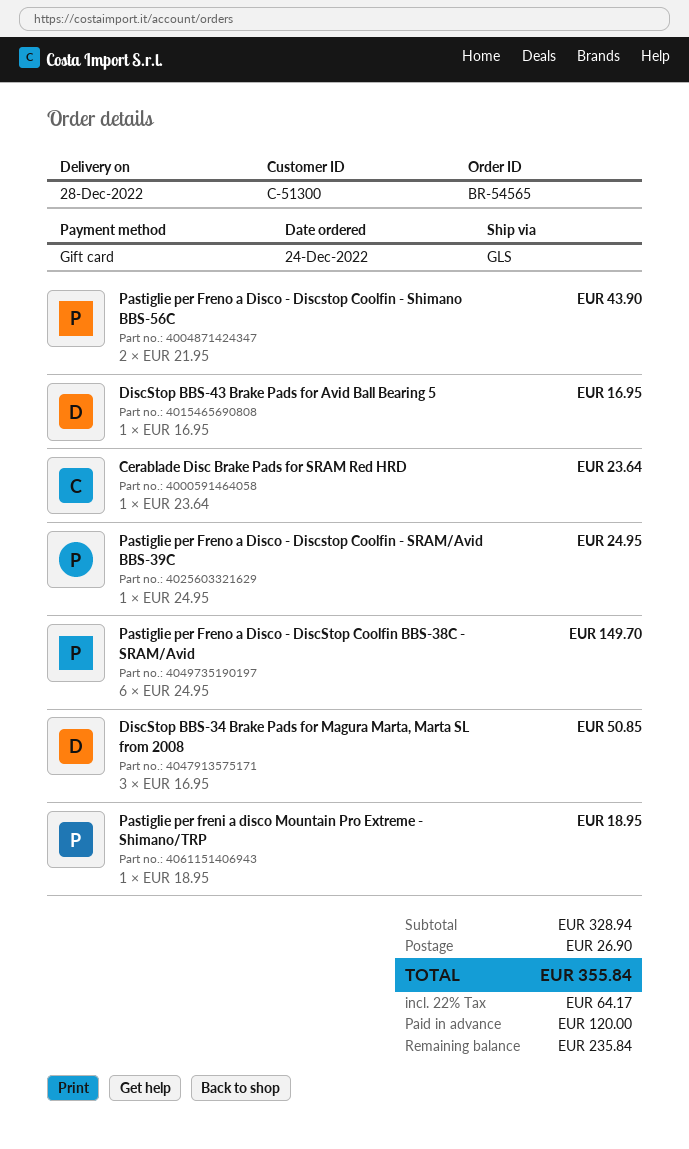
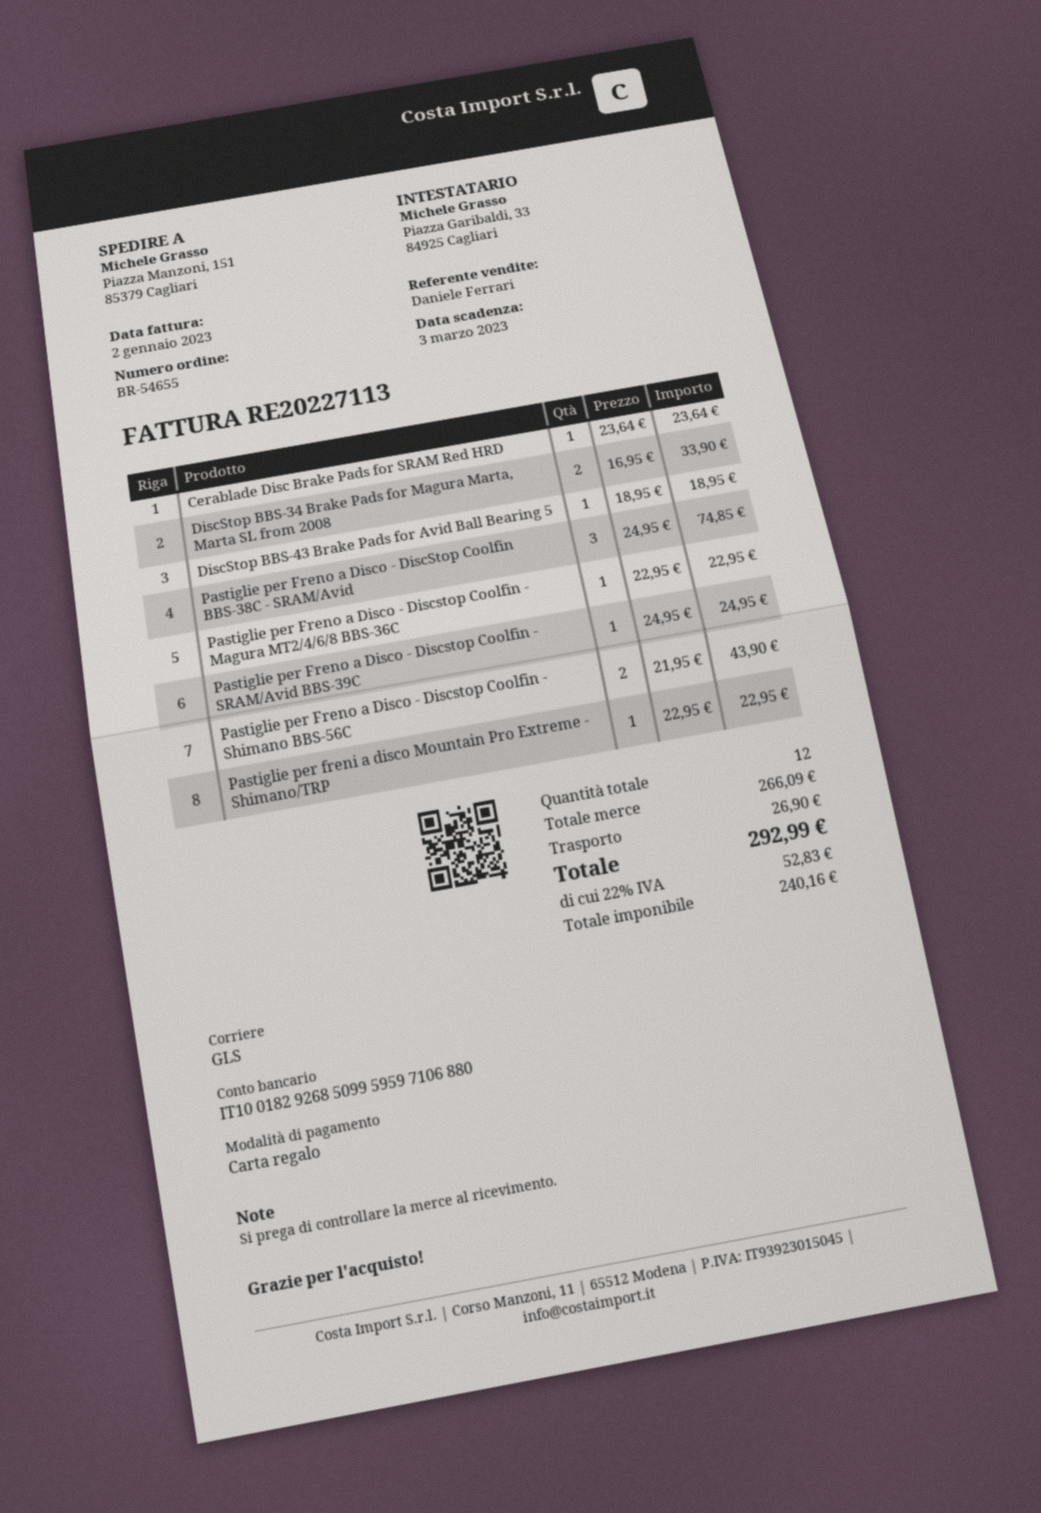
order number: BR-54565 -> BR-54655
DiscStop BBS-43 Brake Pads for Avid Ball Bearing 5: 1 x 16.95 = 16.95 -> 1 x 18.95 = 18.95
Pastiglie per Freno a Disco - DiscStop Coolfin BBS-38C - SRAM/Avid: 6 x 24.95 = 149.70 -> 3 x 24.95 = 74.85
DiscStop BBS-34 Brake Pads for Magura Marta, Marta SL from 2008: 3 x 16.95 = 50.85 -> 2 x 16.95 = 33.90
Pastiglie per freni a disco Mountain Pro Extreme - Shimano/TRP: 1 x 18.95 = 18.95 -> 1 x 22.95 = 22.95
Pastiglie per Freno a Disco - Discstop Coolfin - Magura MT2/4/6/8 BBS-36C: none -> 1 x 22.95 = 22.95
subtotal: 328.94 -> 266.09
tax: 22% = 64.17 -> 22% = 52.83
total: 355.84 -> 292.99

